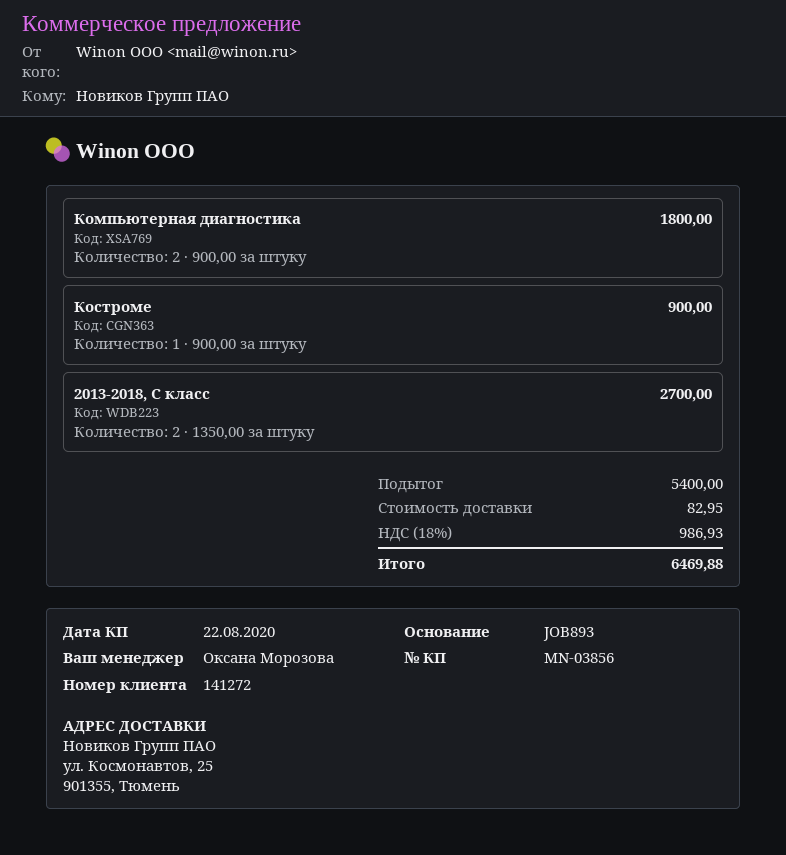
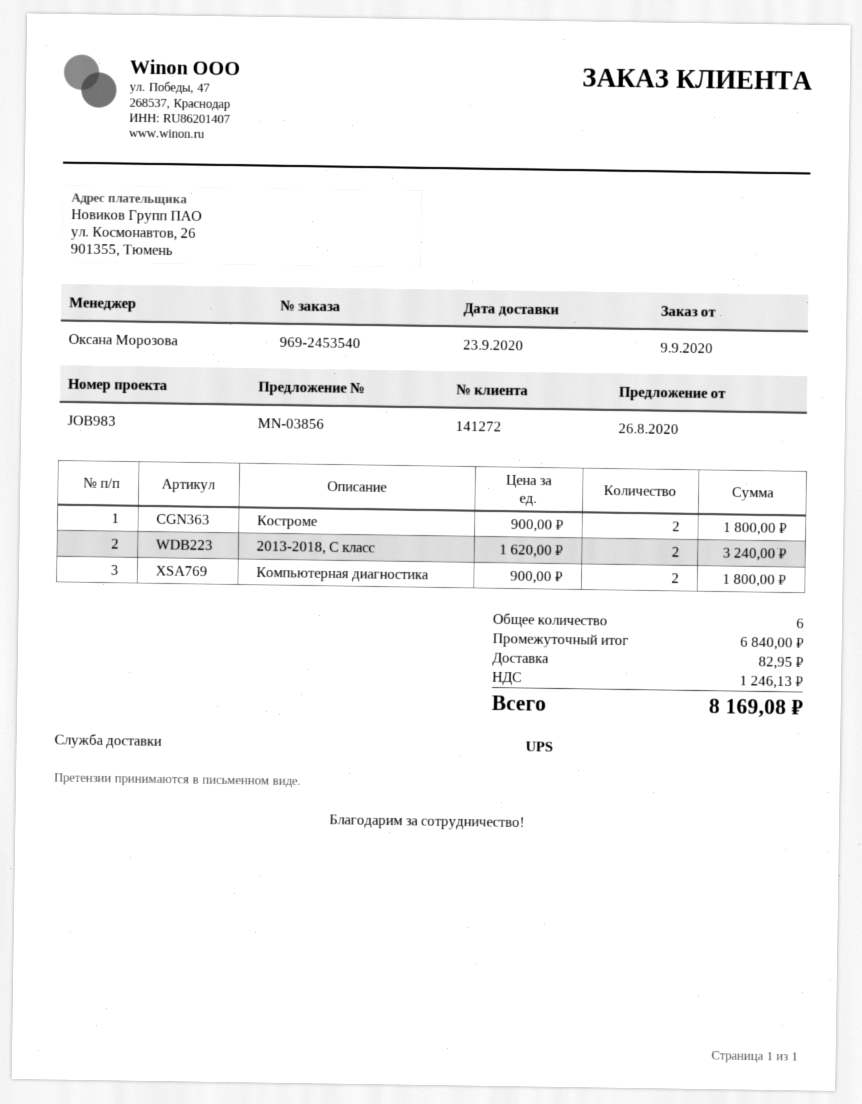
quote date: 2020-08-22 -> 2020-08-26
reference: JOB893 -> JOB983
Костроме: 1 x 900.00 = 900.00 -> 2 x 900.00 = 1800.00
2013-2018, C класс: 2 x 1350.00 = 2700.00 -> 2 x 1620.00 = 3240.00
subtotal: 5400.00 -> 6840.00
tax: 986.93 -> 1246.13
total: 6469.88 -> 8169.08

